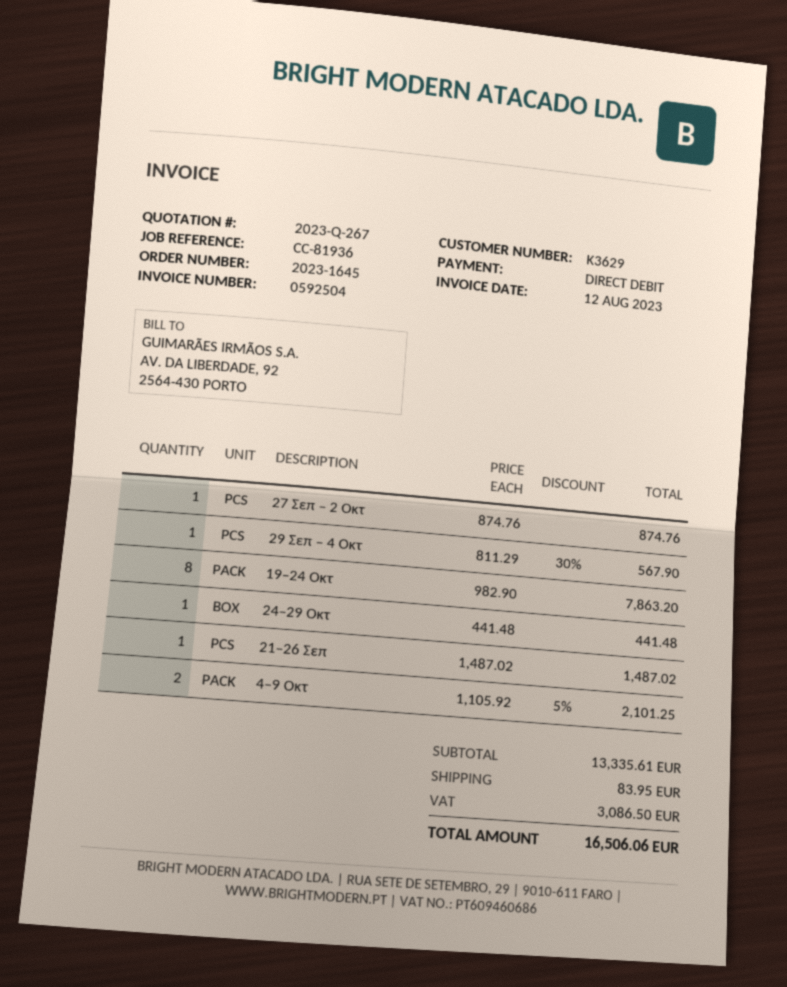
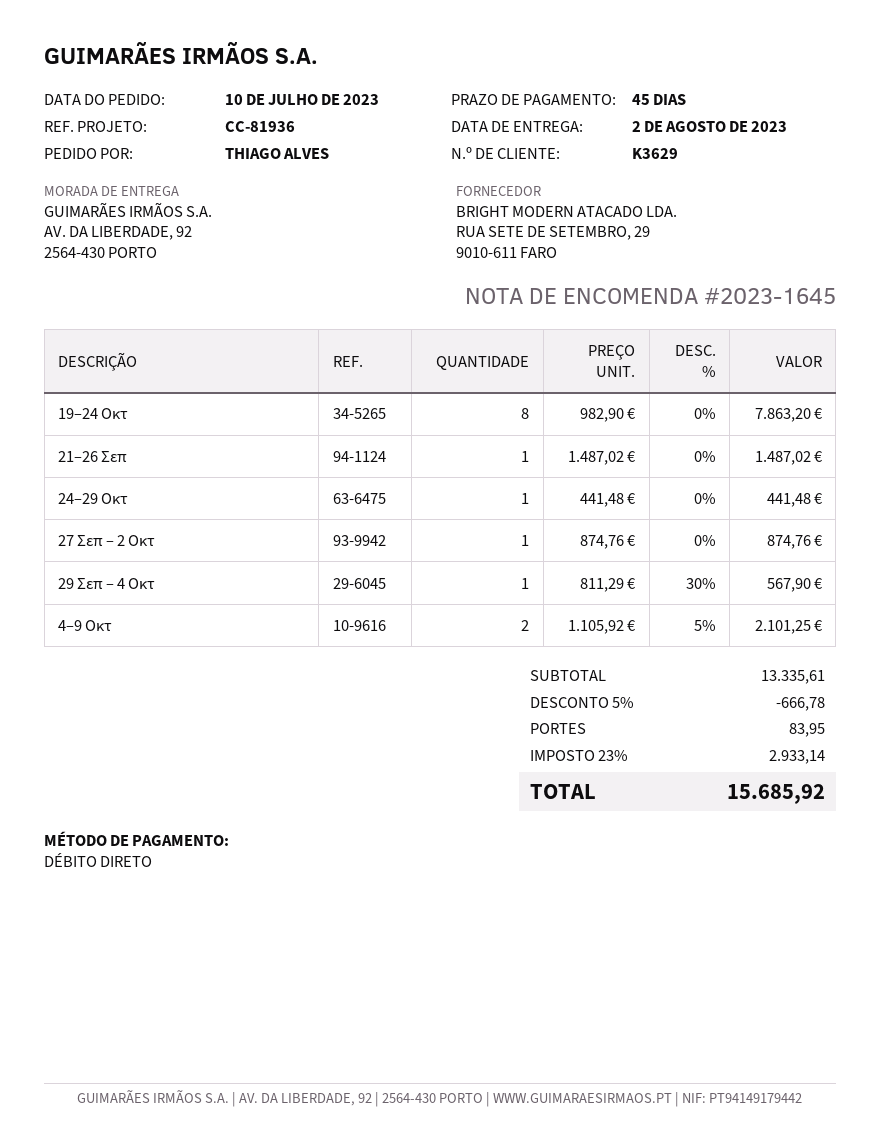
discount: none -> 5% = 666.78
tax: 3086.50 -> 2933.14
total: 16506.06 -> 15685.92

